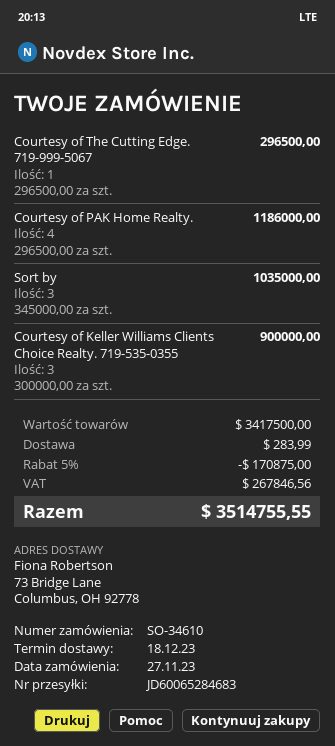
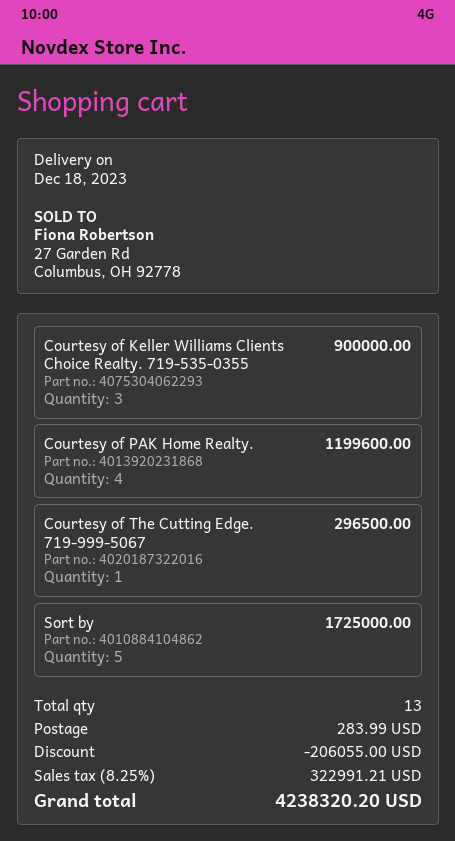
Courtesy of PAK Home Realty.: 4 for 1186000.00 -> 4 for 1199600.00
Sort by: 3 for 1035000.00 -> 5 for 1725000.00
discount: 170875.00 -> 206055.00
tax: 267846.56 -> 322991.21
total: 3514755.55 -> 4238320.20

